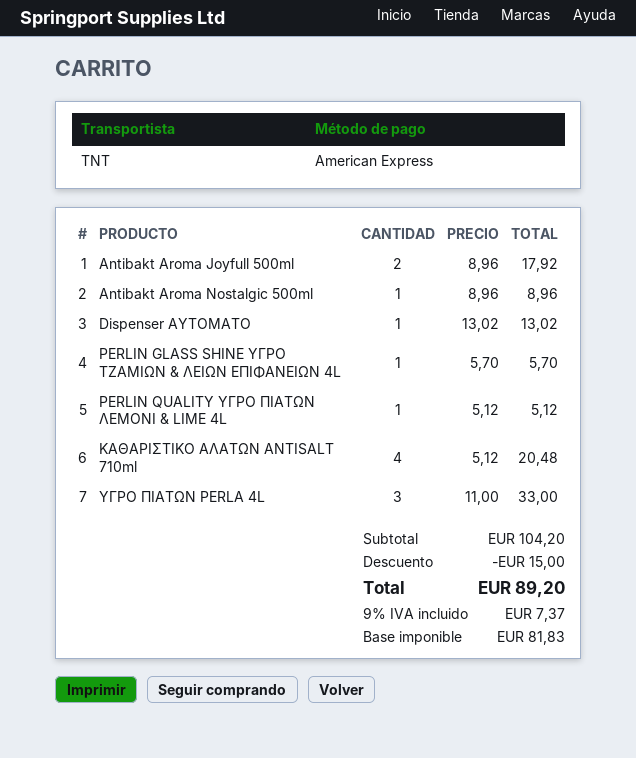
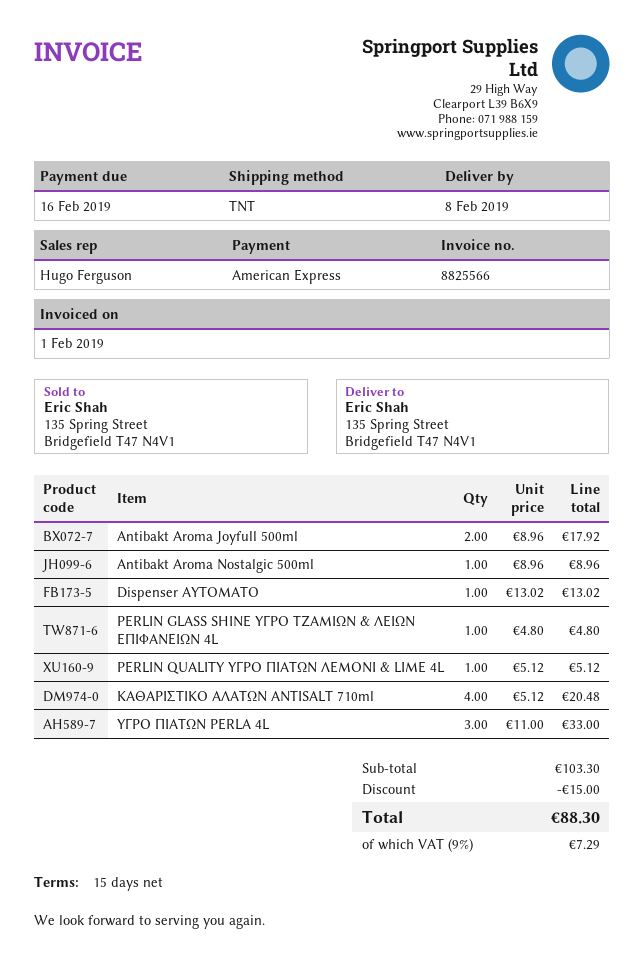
PERLIN GLASS SHINE ΥΓΡΟ ΤΖΑΜΙΩΝ & ΛΕΙΩΝ ΕΠΙΦΑΝΕΙΩΝ 4L: 1 x 5.70 = 5.70 -> 1 x 4.80 = 4.80
subtotal: 104.20 -> 103.30
tax: 9% = 7.37 -> 9% = 7.29
total: 89.20 -> 88.30

